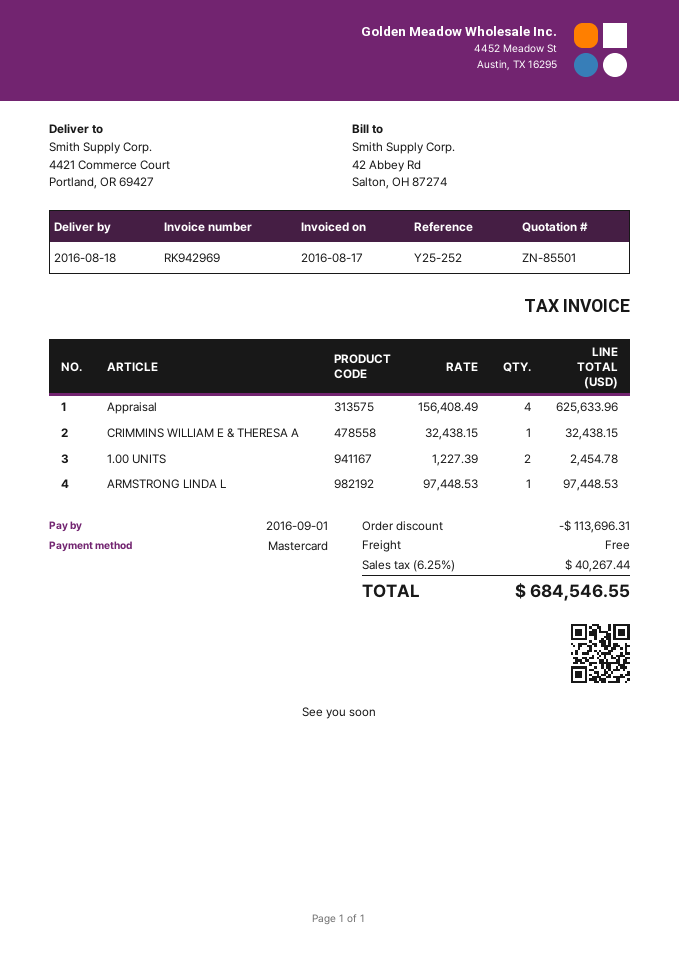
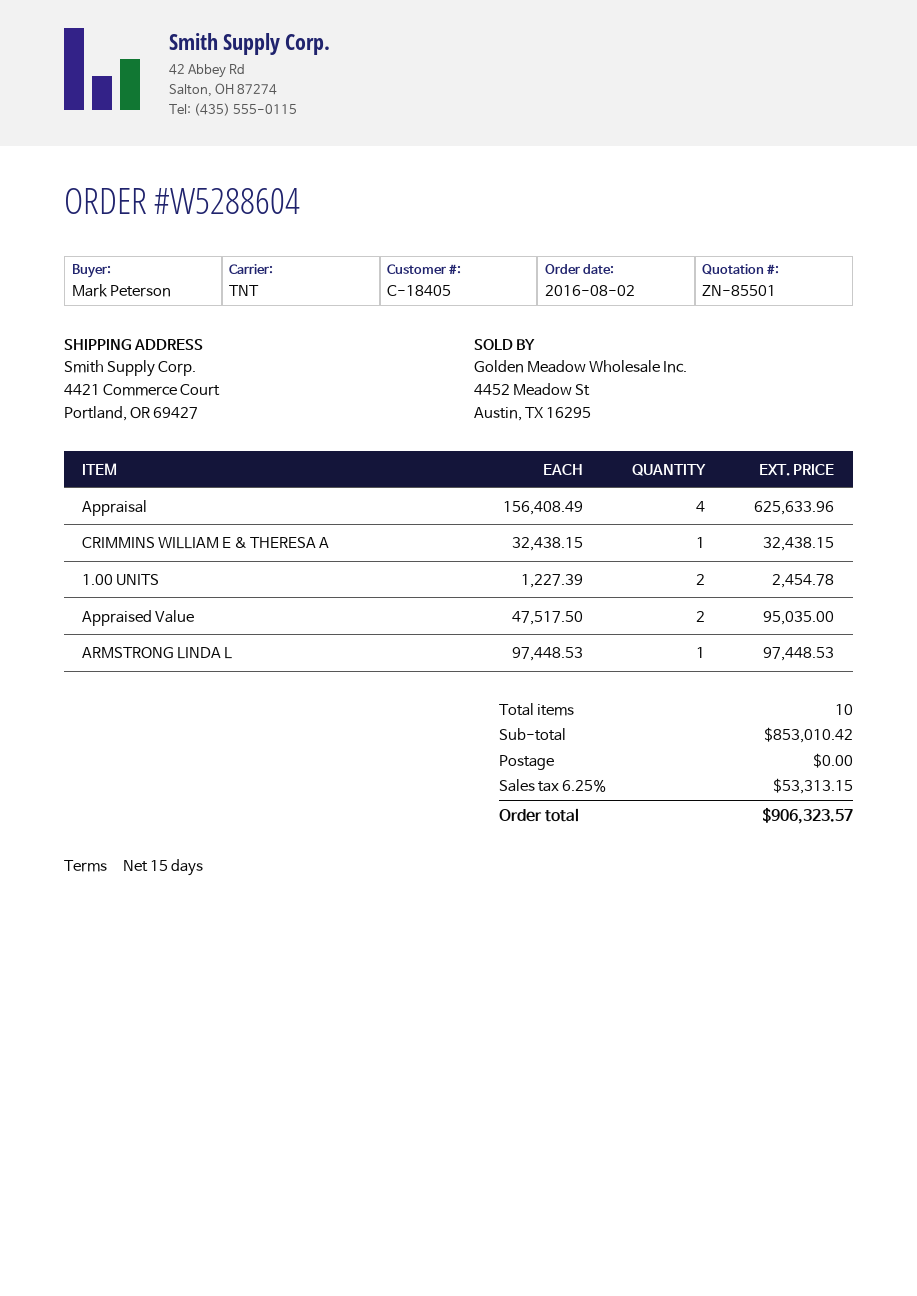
Appraised Value: none -> 2 x 47517.50 = 95035.00
discount: 113696.31 -> none
tax: 6.25% = 40267.44 -> 6.25% = 53313.15
total: 684546.55 -> 906323.57

